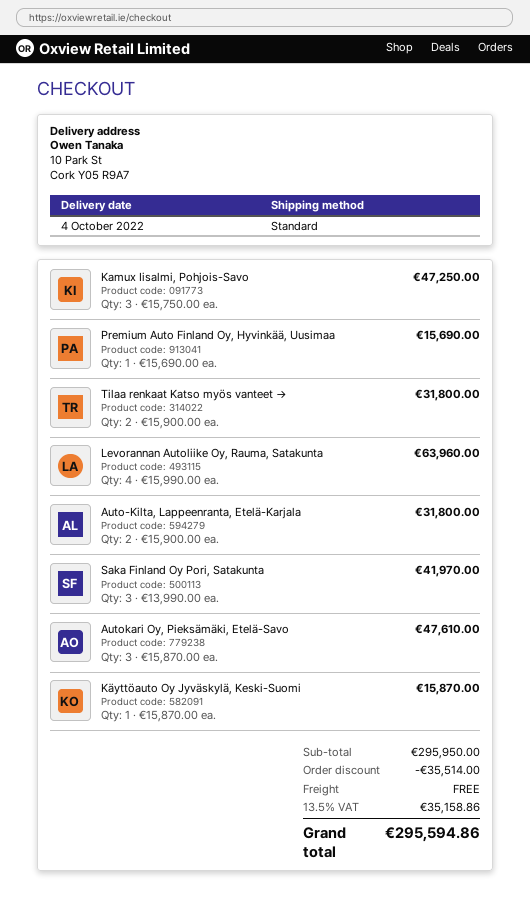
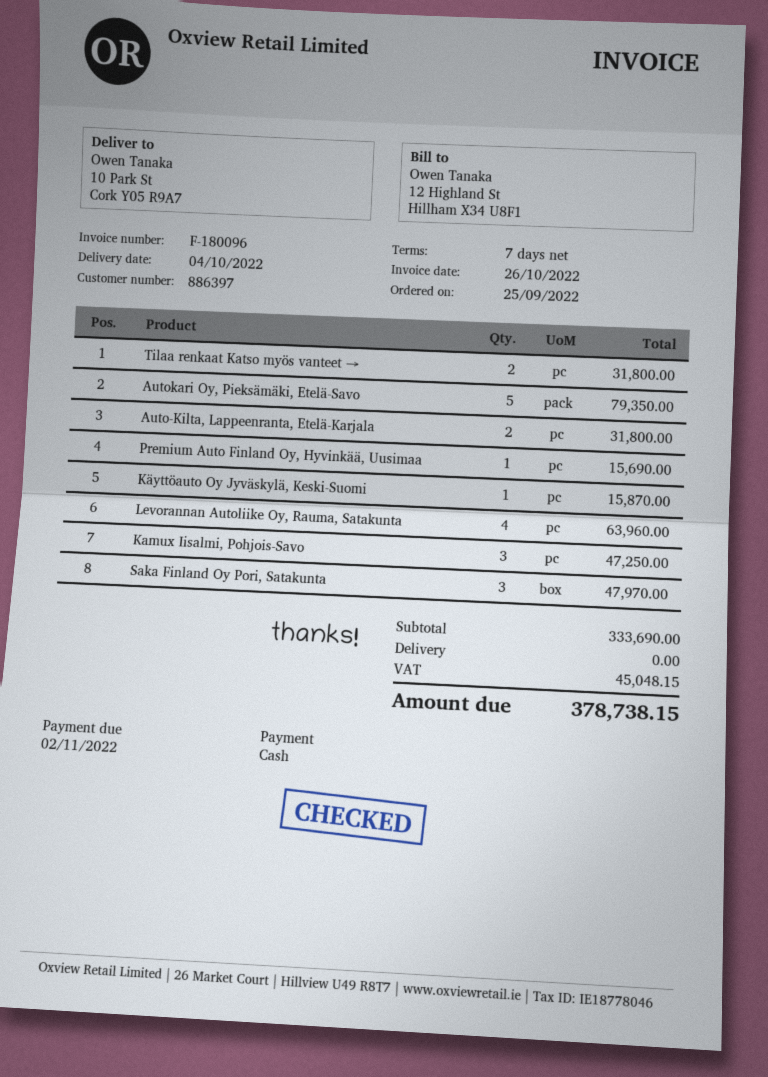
Saka Finland Oy Pori, Satakunta: 3 for 41970.00 -> 3 for 47970.00
Autokari Oy, Pieksämäki, Etelä-Savo: 3 for 47610.00 -> 5 for 79350.00
subtotal: 295950.00 -> 333690.00
discount: 35514.00 -> none
tax: 35158.86 -> 45048.15
total: 295594.86 -> 378738.15

